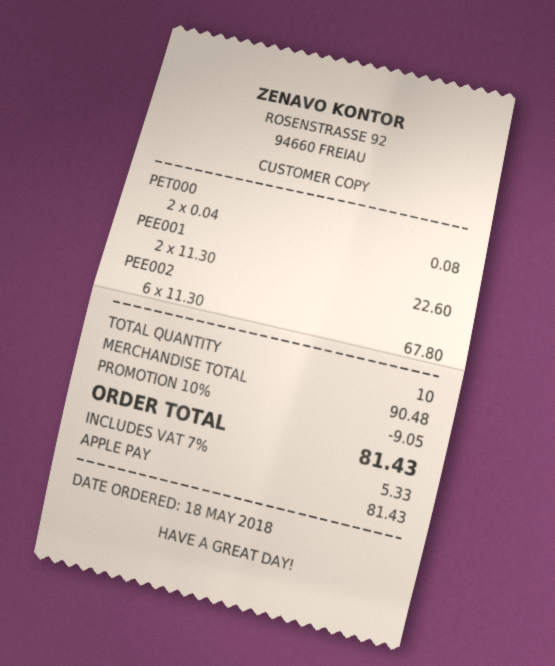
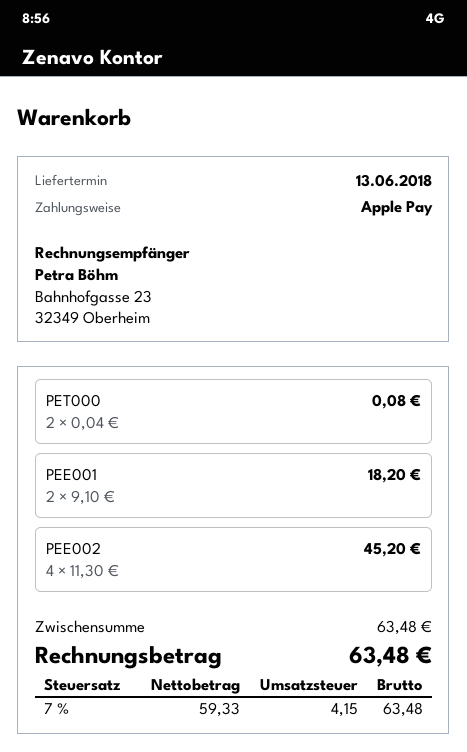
PEE001: 2 x 11.30 = 22.60 -> 2 x 9.10 = 18.20
PEE002: 6 x 11.30 = 67.80 -> 4 x 11.30 = 45.20
subtotal: 90.48 -> 63.48
discount: 10% = 9.05 -> none
tax: 7% = 5.33 -> 7% = 4.15
total: 81.43 -> 63.48

